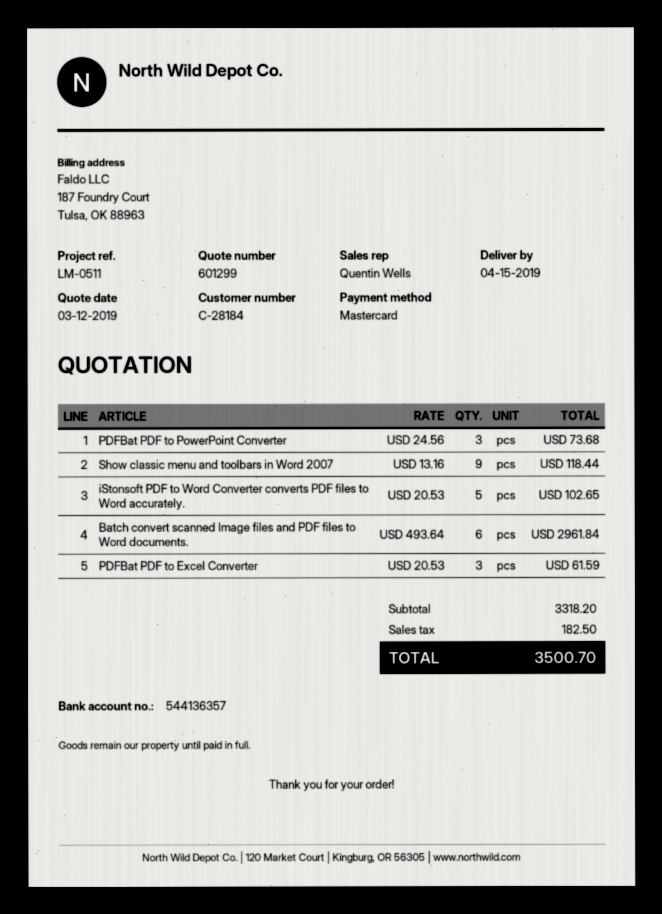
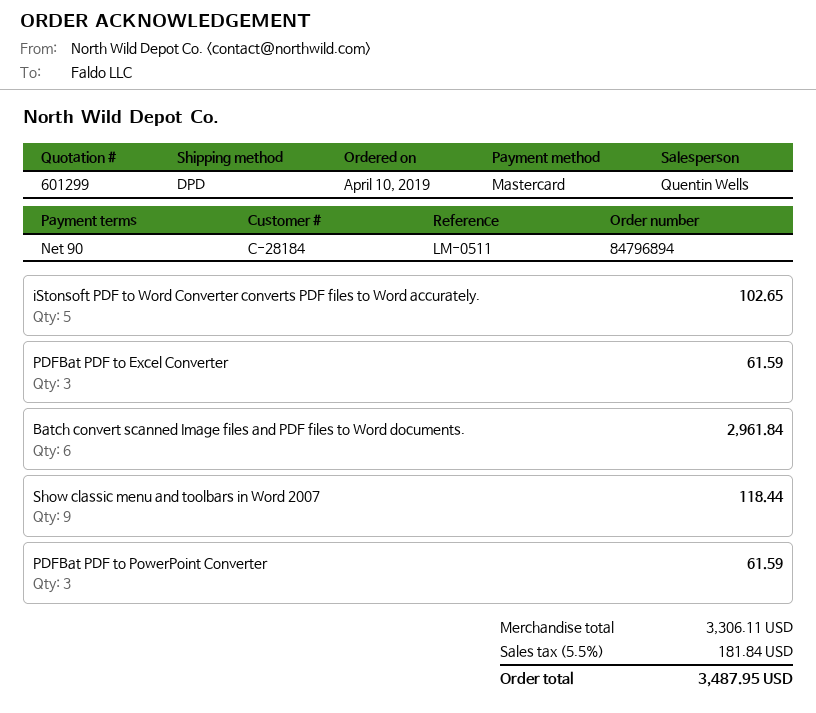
PDFBat PDF to PowerPoint Converter: 3 for 73.68 -> 3 for 61.59
subtotal: 3318.20 -> 3306.11
tax: 182.50 -> 181.84
total: 3500.70 -> 3487.95

